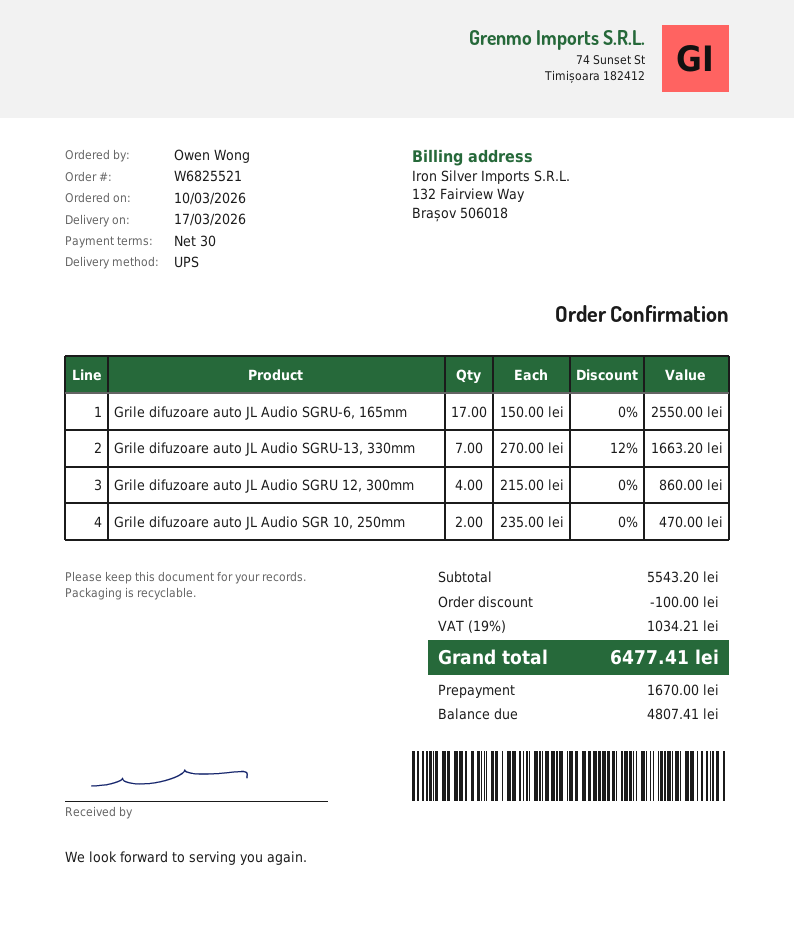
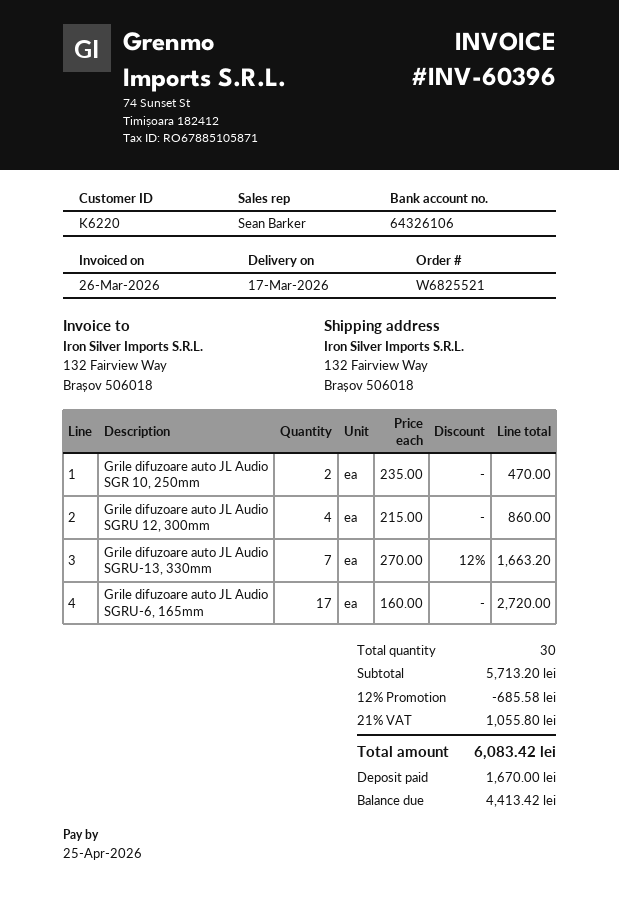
Grile difuzoare auto JL Audio SGRU-6, 165mm: 17 x 150.00 = 2550.00 -> 17 x 160.00 = 2720.00
subtotal: 5543.20 -> 5713.20
discount: 100.00 -> 685.58
tax: 19% = 1034.21 -> 21% = 1055.80
total: 6477.41 -> 6083.42
balance: 4807.41 -> 4413.42

